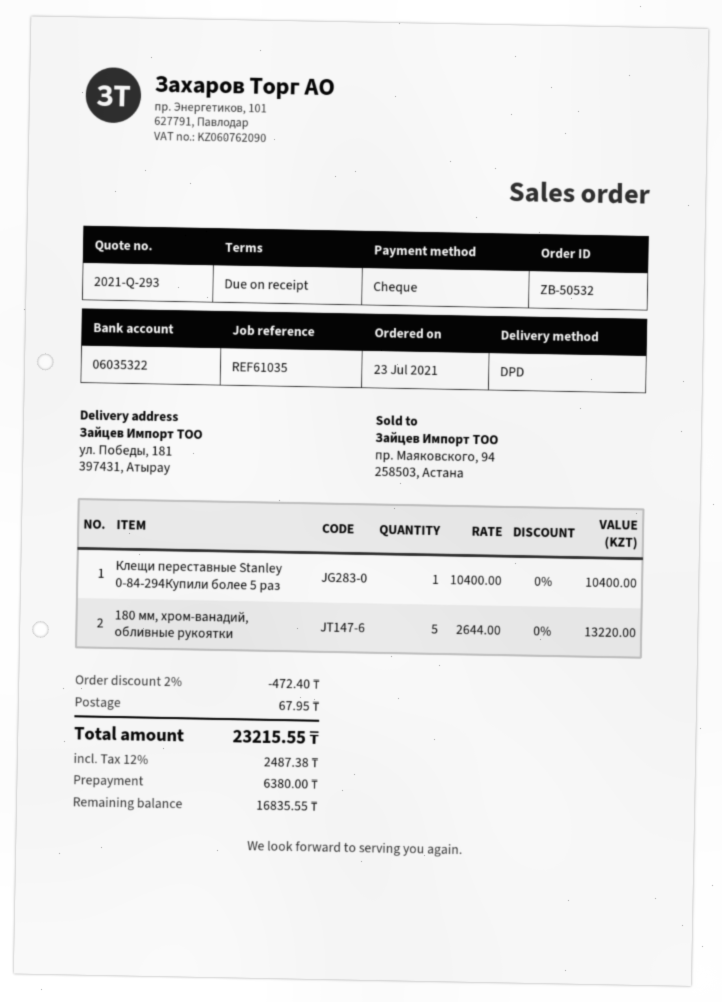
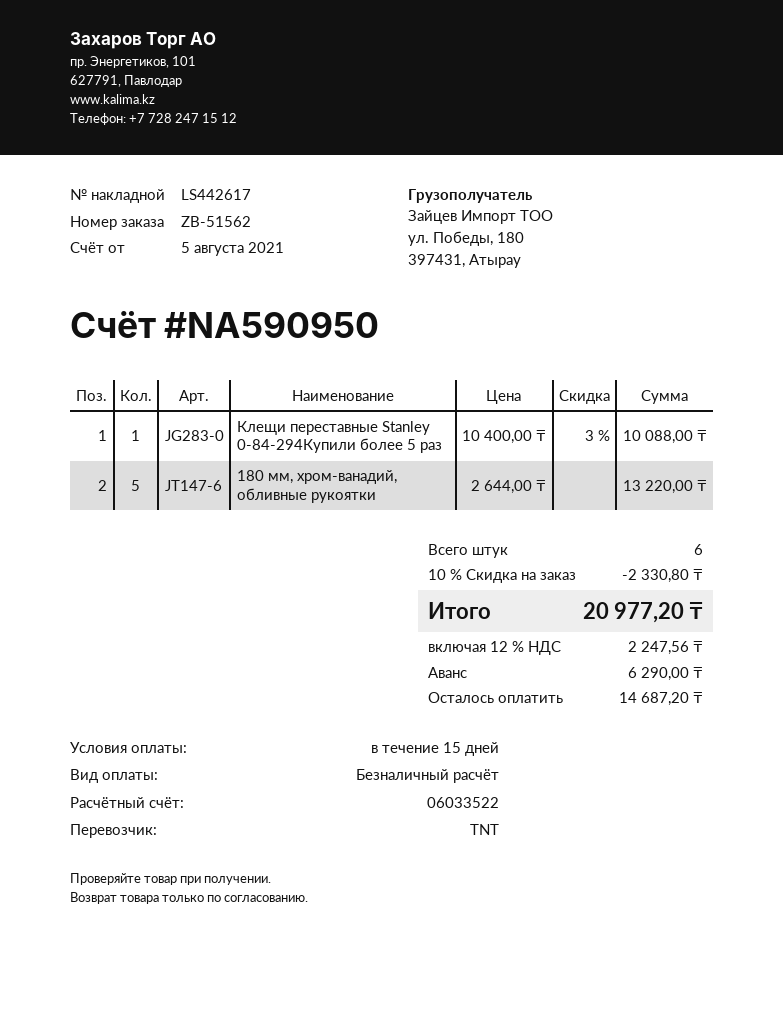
order number: ZB-50532 -> ZB-51562
payment terms: on receipt -> 15 days
payment method: cheque -> bank transfer
bank account: 06035322 -> 06033522
shipping method: DPD -> TNT
ship to: ул. Победы, 181, 397431, Атырау -> ул. Победы, 180, 397431, Атырау
Клещи переставные Stanley 0-84-294Купили более 5 раз: 1 x 10400.00 = 10400.00 -> 1 x 10400.00 - 3% = 10088.00
discount: 2% = 472.40 -> 10% = 2330.80
shipping: 67.95 -> none
tax: 12% = 2487.38 -> 12% = 2247.56
total: 23215.55 -> 20977.20
deposit: 6380.00 -> 6290.00
balance: 16835.55 -> 14687.20

